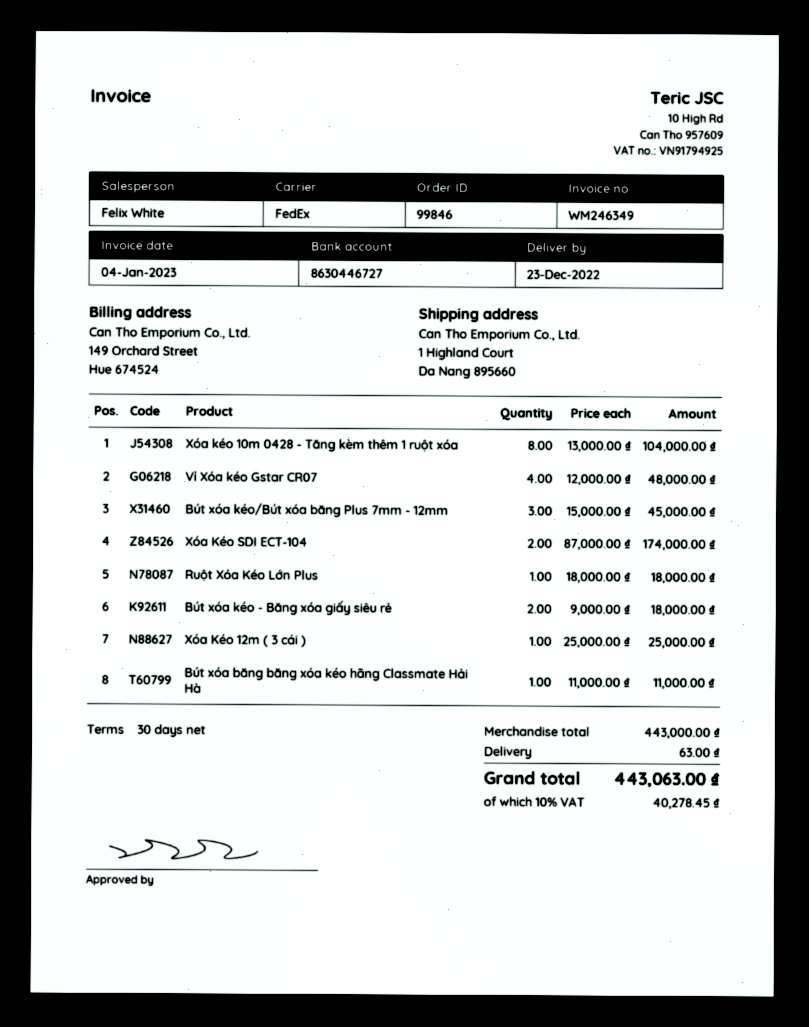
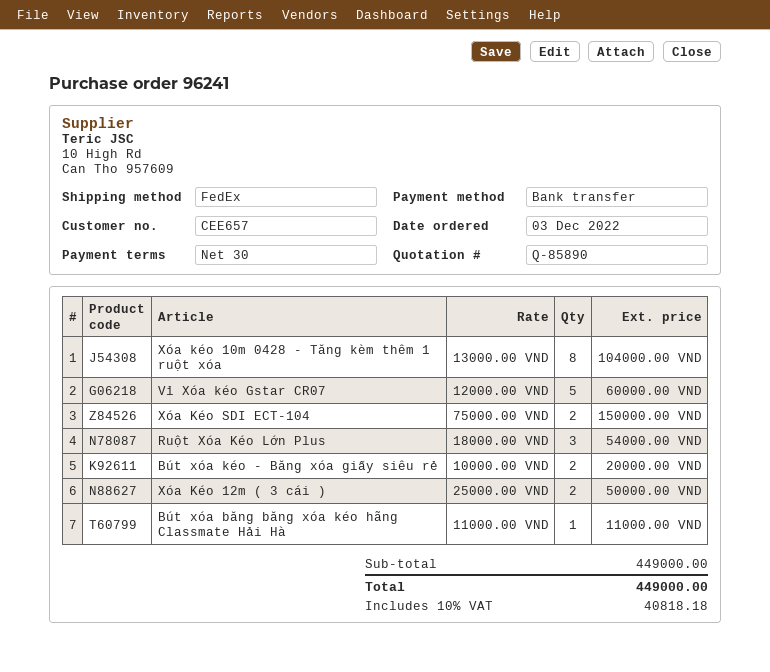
order number: 99846 -> 96241
Vỉ Xóa kéo Gstar CR07: 4 x 12000.00 = 48000.00 -> 5 x 12000.00 = 60000.00
Bút xóa kéo/Bút xóa băng Plus 7mm - 12mm: 3 x 15000.00 = 45000.00 -> none
Xóa Kéo SDI ECT-104: 2 x 87000.00 = 174000.00 -> 2 x 75000.00 = 150000.00
Ruột Xóa Kéo Lớn Plus: 1 x 18000.00 = 18000.00 -> 3 x 18000.00 = 54000.00
Bút xóa kéo - Băng xóa giấy siêu rẻ: 2 x 9000.00 = 18000.00 -> 2 x 10000.00 = 20000.00
Xóa Kéo 12m ( 3 cái ): 1 x 25000.00 = 25000.00 -> 2 x 25000.00 = 50000.00
subtotal: 443000.00 -> 449000.00
shipping: 63.00 -> none
tax: 10% = 40278.45 -> 10% = 40818.18
total: 443063.00 -> 449000.00

